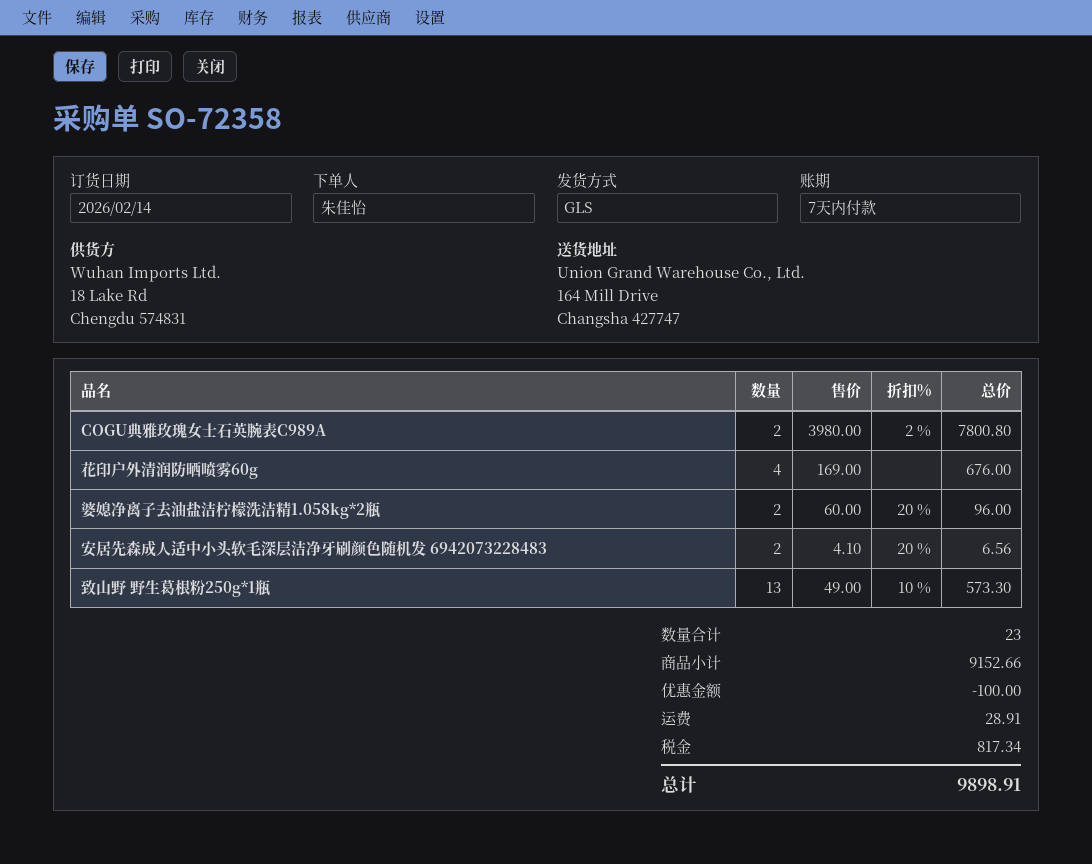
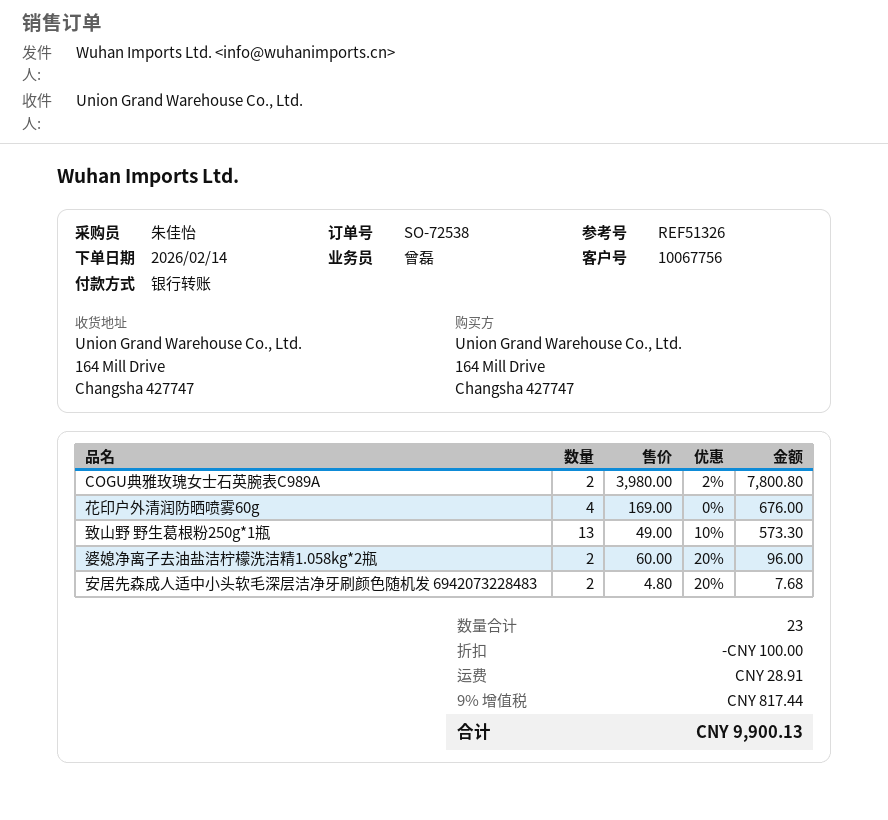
order number: SO-72358 -> SO-72538
安居先森成人适中小头软毛深层洁净牙刷颜色随机发 6942073228483: 2 x 4.10 - 20% = 6.56 -> 2 x 4.80 - 20% = 7.68
tax: 817.34 -> 817.44
total: 9898.91 -> 9900.13

